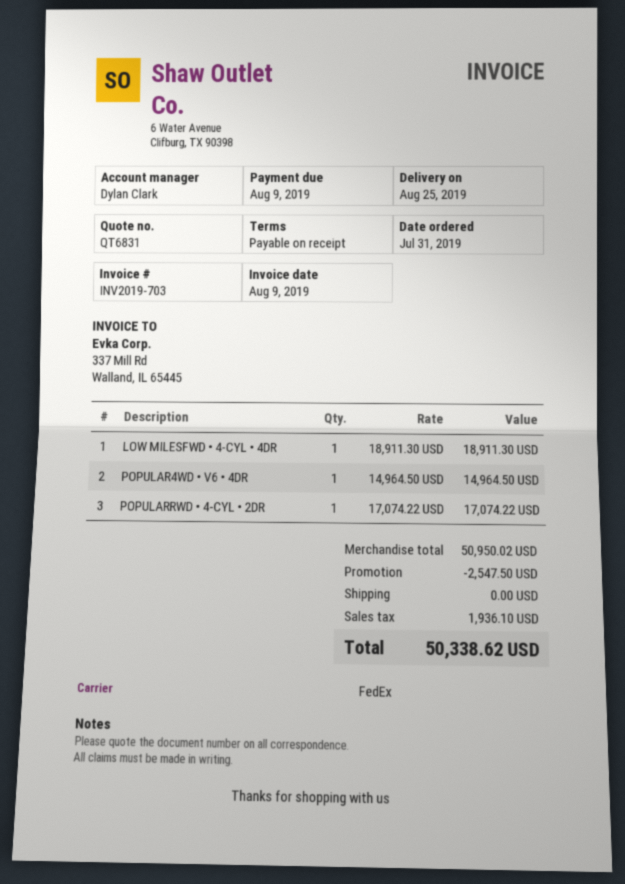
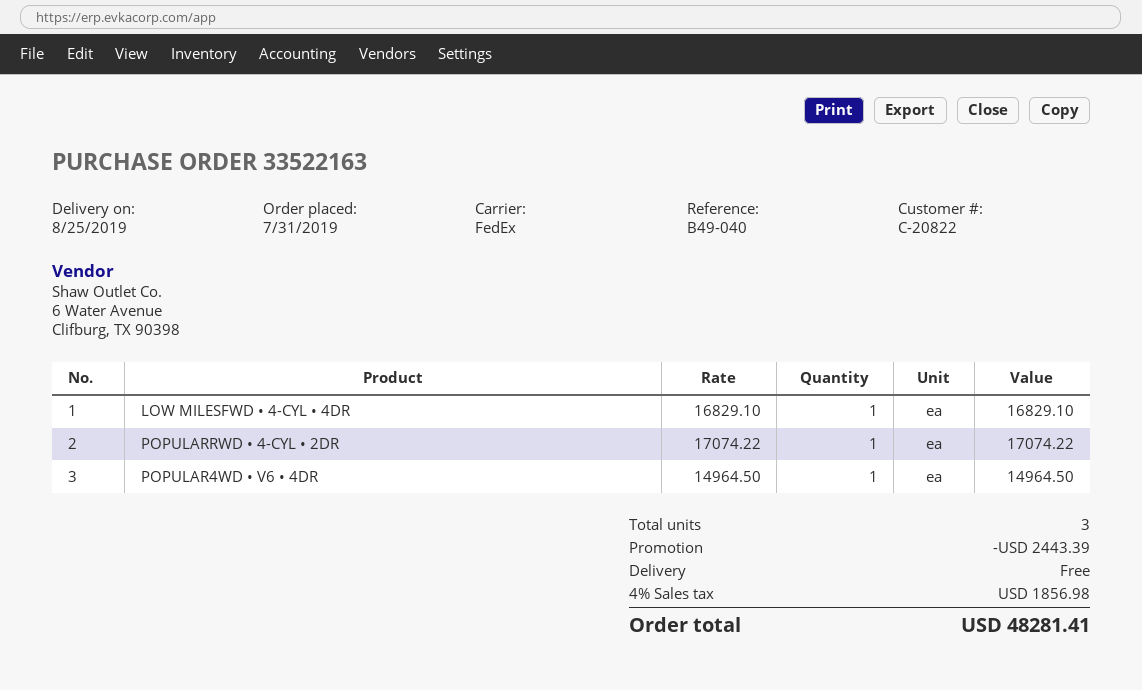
LOW MILESFWD • 4-CYL • 4DR: 1 x 18911.30 = 18911.30 -> 1 x 16829.10 = 16829.10
discount: 2547.50 -> 2443.39
tax: 1936.10 -> 1856.98
total: 50338.62 -> 48281.41

